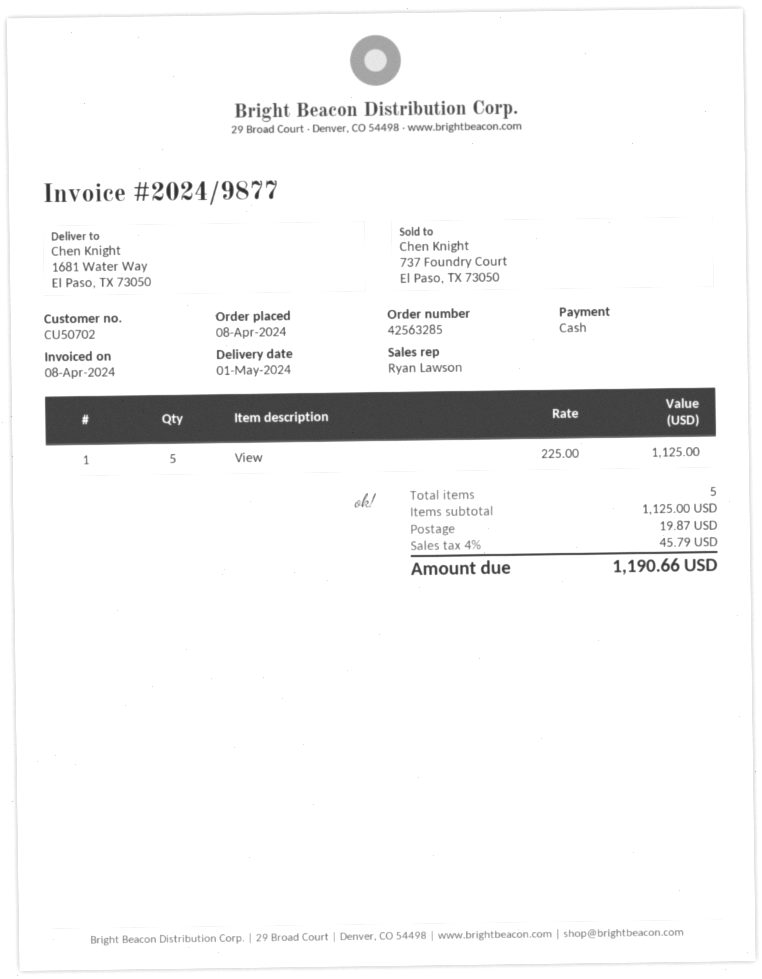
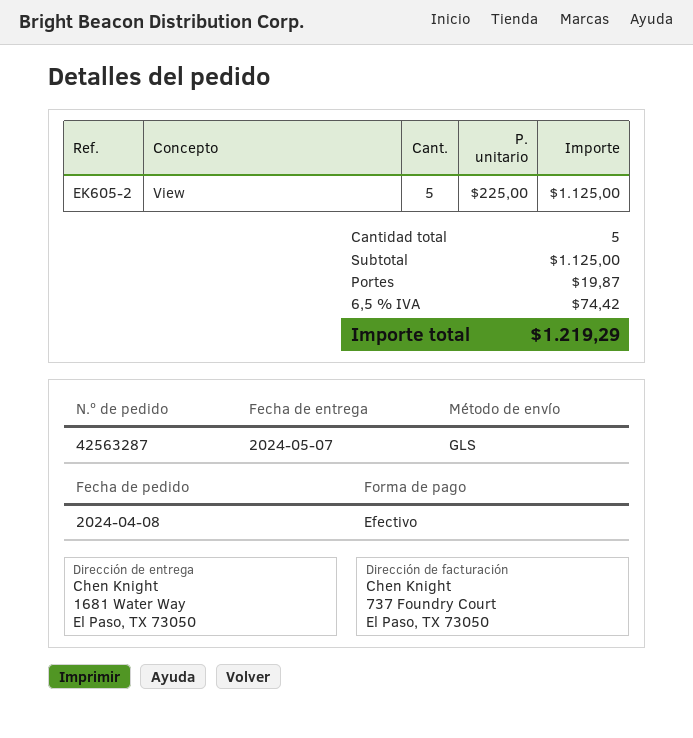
order number: 42563285 -> 42563287
delivery date: 2024-05-01 -> 2024-05-07
tax: 4% = 45.79 -> 6.5% = 74.42
total: 1190.66 -> 1219.29

